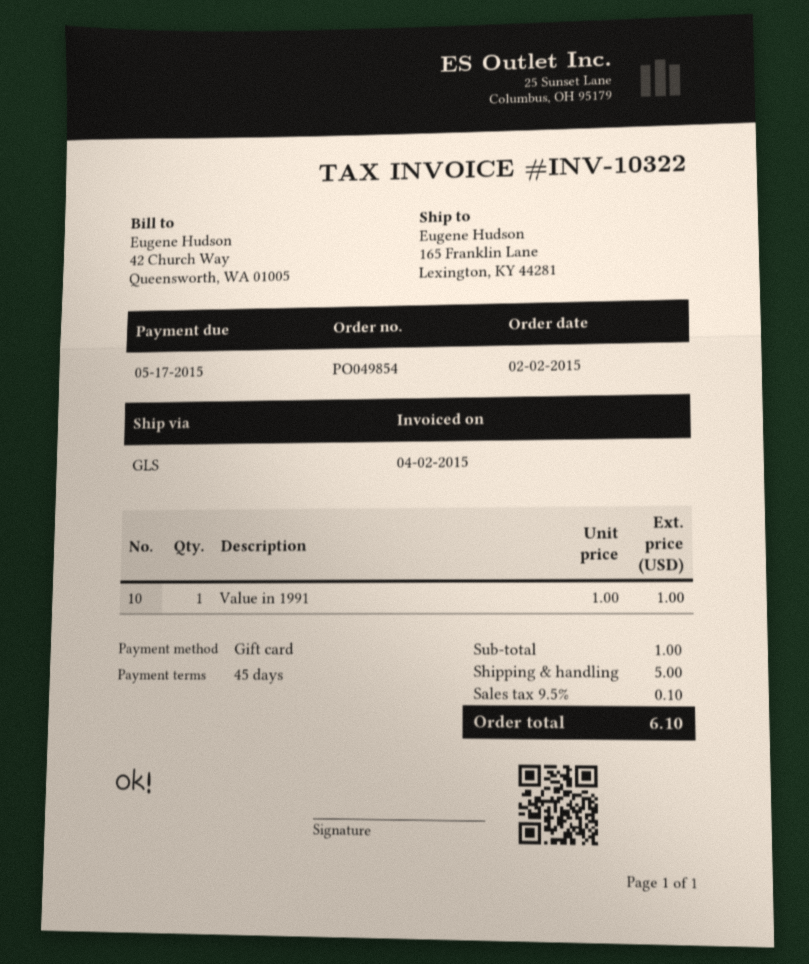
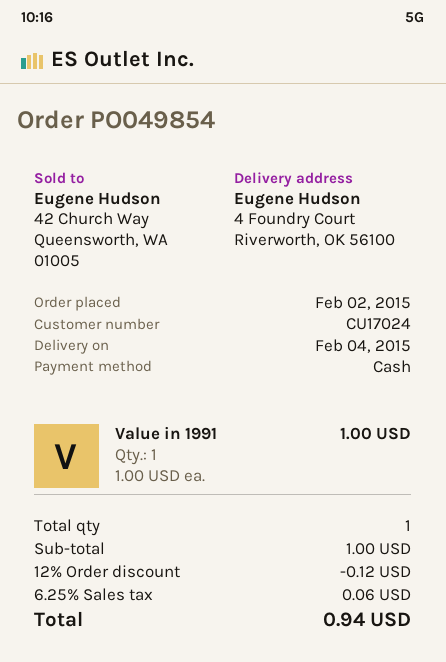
payment method: gift card -> cash
ship to: 165 Franklin Lane, Lexington, KY 44281 -> 4 Foundry Court, Riverworth, OK 56100
discount: none -> 12% = 0.12
shipping: 5.00 -> none
tax: 9.5% = 0.10 -> 6.25% = 0.06
total: 6.10 -> 0.94

